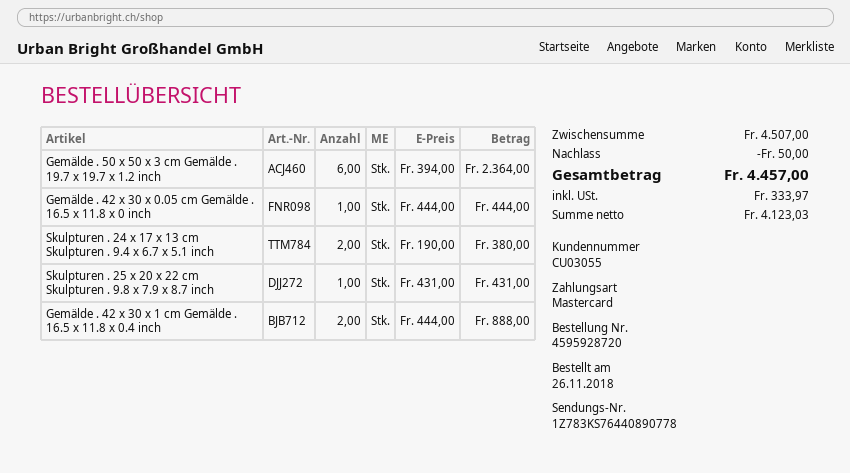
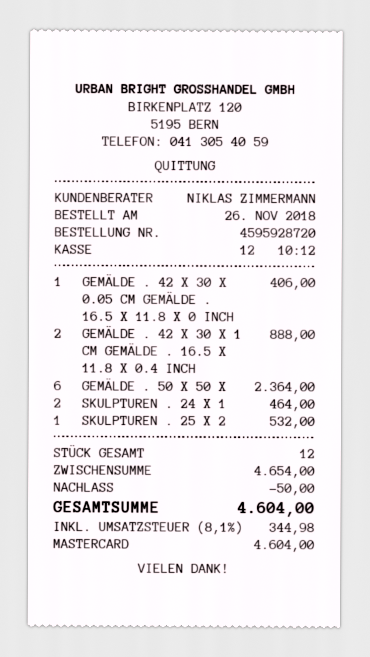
Gemälde . 42 x 30 x 0.05 cm Gemälde . 16.5 x 11.8 x 0 inch: 1 for 444.00 -> 1 for 406.00
Skulpturen . 24 x 17 x 13 cm Skulpturen . 9.4 x 6.7 x 5.1 inch: 2 for 380.00 -> 2 for 464.00
Skulpturen . 25 x 20 x 22 cm Skulpturen . 9.8 x 7.9 x 8.7 inch: 1 for 431.00 -> 1 for 532.00
subtotal: 4507.00 -> 4654.00
tax: 333.97 -> 344.98
total: 4457.00 -> 4604.00

